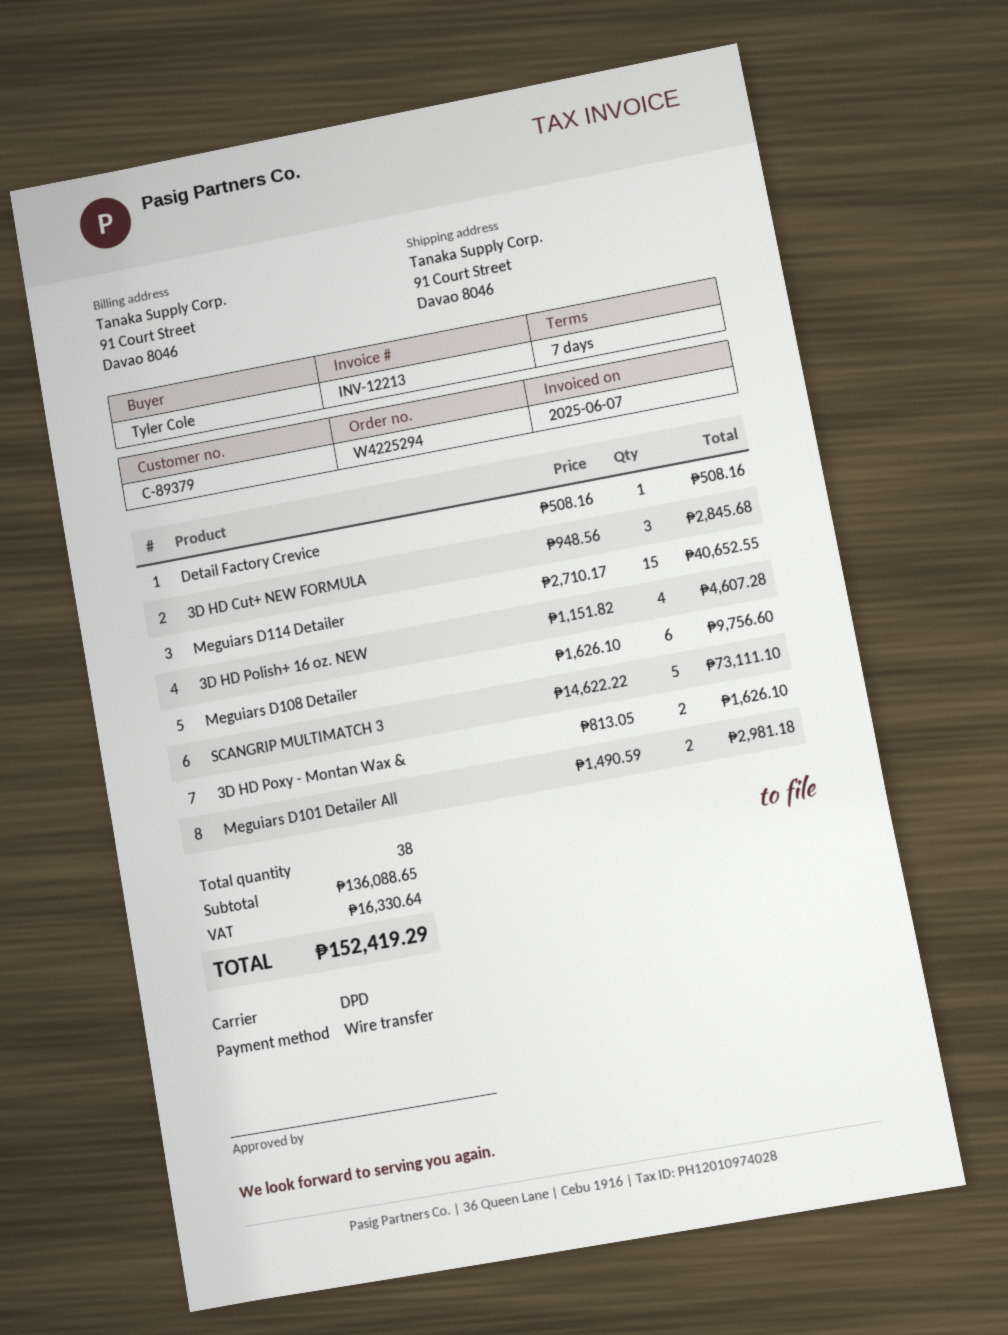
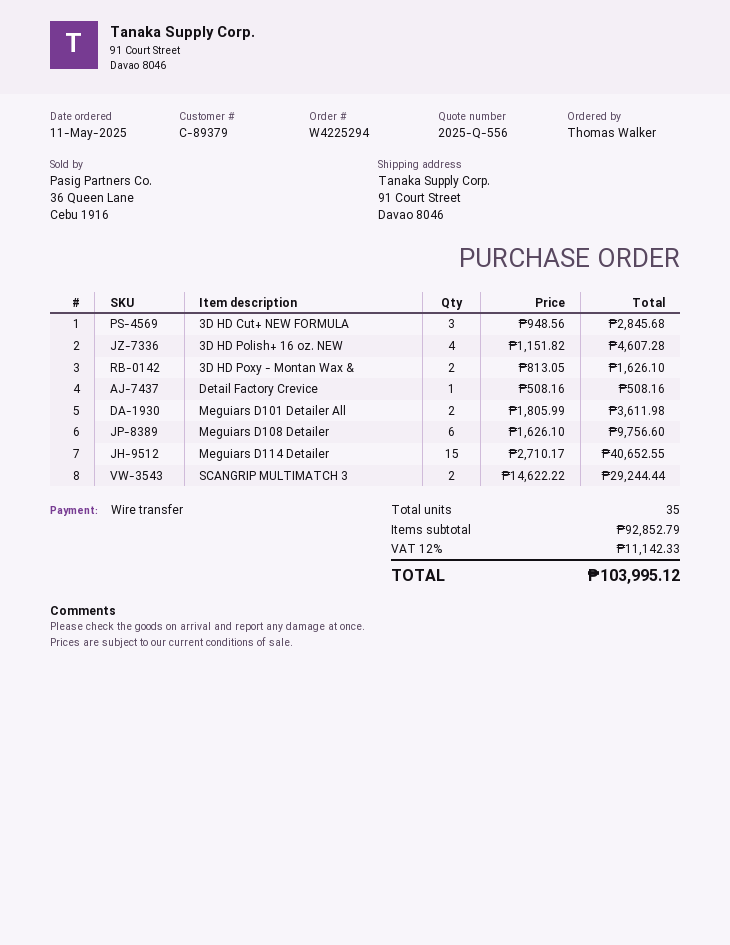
ordered by: Tyler Cole -> Thomas Walker
SCANGRIP MULTIMATCH 3: 5 x 14622.22 = 73111.10 -> 2 x 14622.22 = 29244.44
Meguiars D101 Detailer All: 2 x 1490.59 = 2981.18 -> 2 x 1805.99 = 3611.98
total quantity: 38 -> 35
subtotal: 136088.65 -> 92852.79
tax: 16330.64 -> 11142.33
total: 152419.29 -> 103995.12

